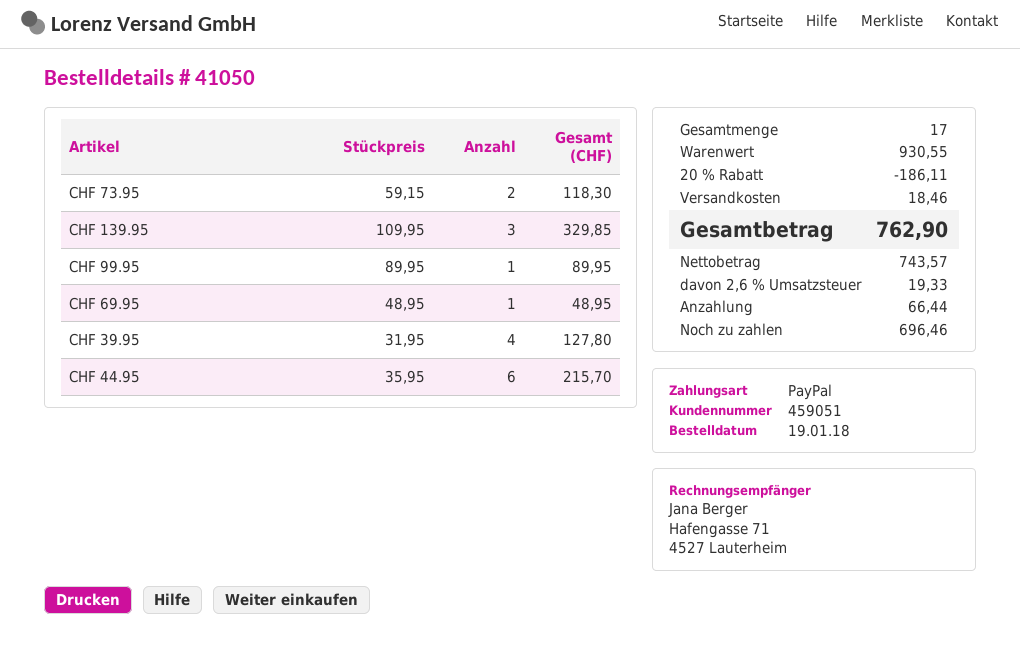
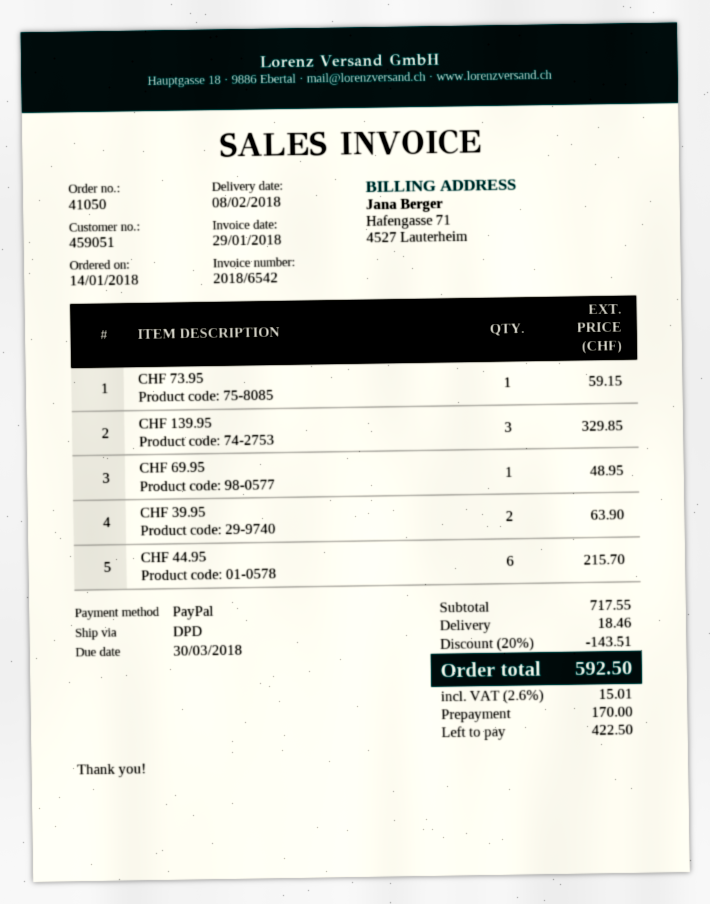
order date: 2018-01-19 -> 2018-01-14
CHF 73.95: 2 for 118.30 -> 1 for 59.15
CHF 99.95: 1 for 89.95 -> none
CHF 39.95: 4 for 127.80 -> 2 for 63.90
subtotal: 930.55 -> 717.55
discount: 20% = 186.11 -> 20% = 143.51
tax: 2.6% = 19.33 -> 2.6% = 15.01
total: 762.90 -> 592.50
deposit: 66.44 -> 170.00
balance: 696.46 -> 422.50

